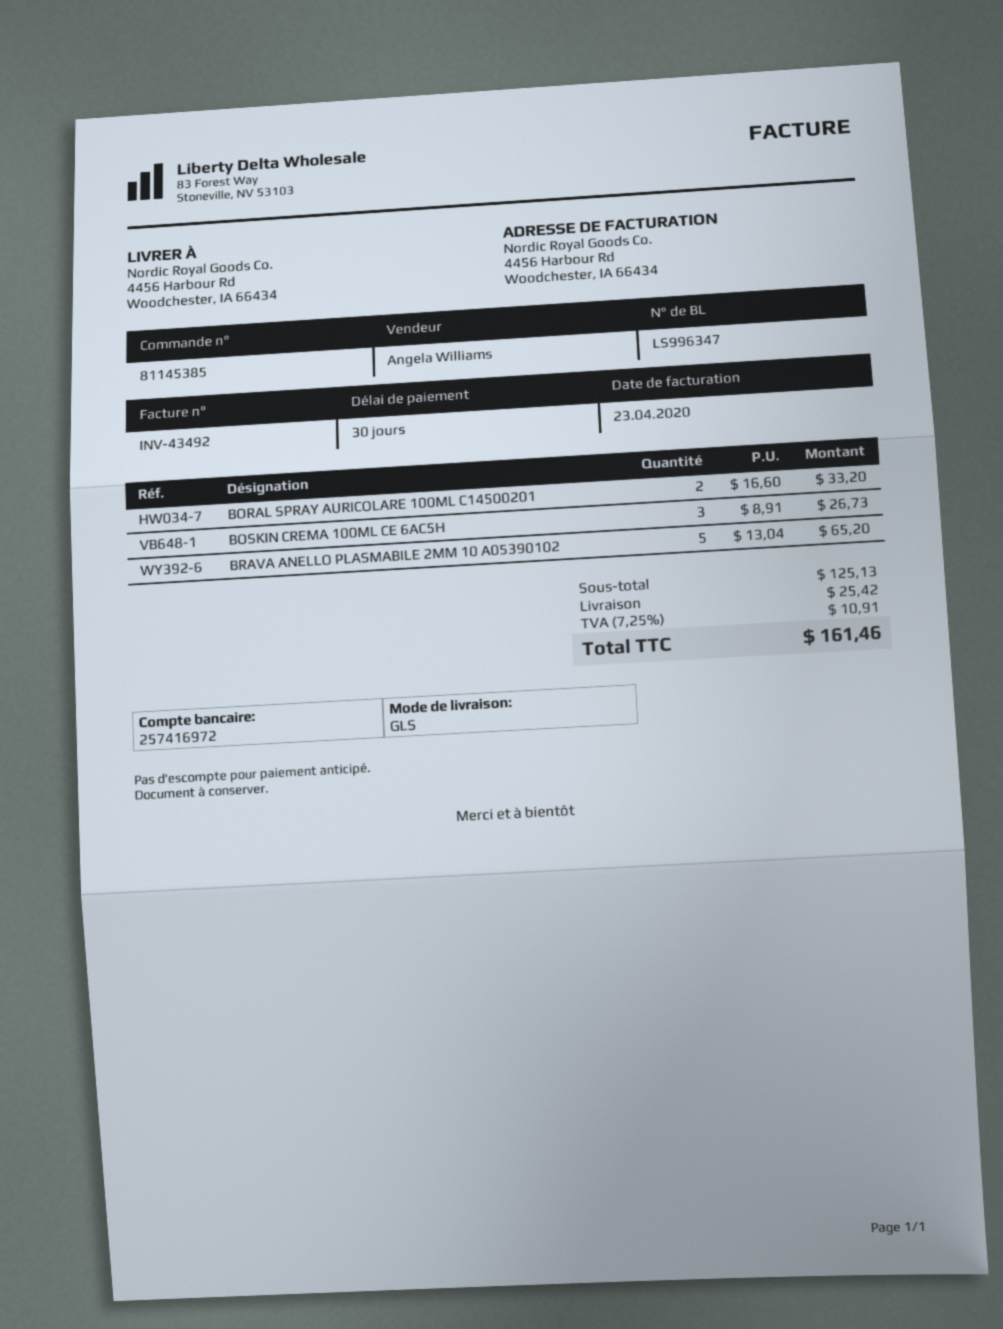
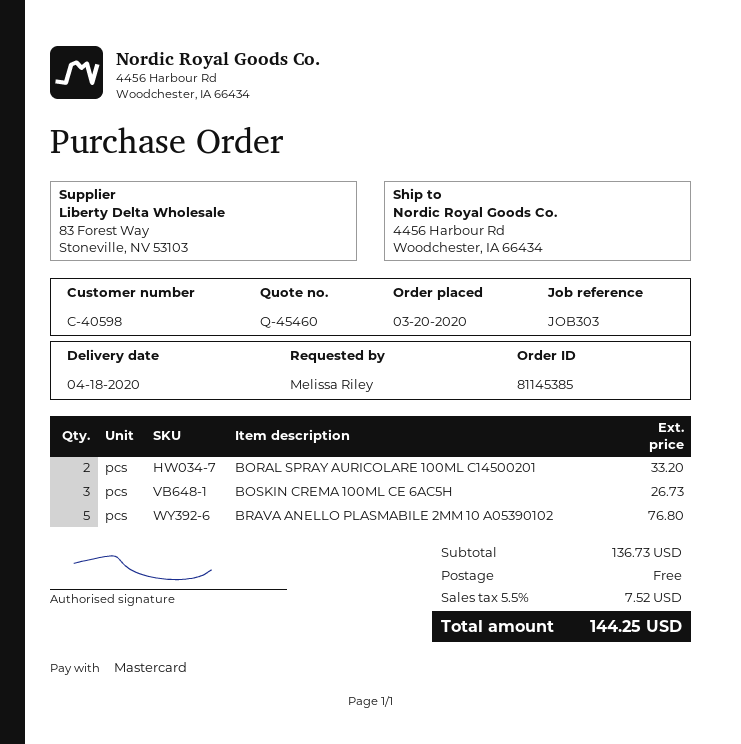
BRAVA ANELLO PLASMABILE 2MM 10 A05390102: 5 for 65.20 -> 5 for 76.80
subtotal: 125.13 -> 136.73
shipping: 25.42 -> 0.00
tax: 7.25% = 10.91 -> 5.5% = 7.52
total: 161.46 -> 144.25

